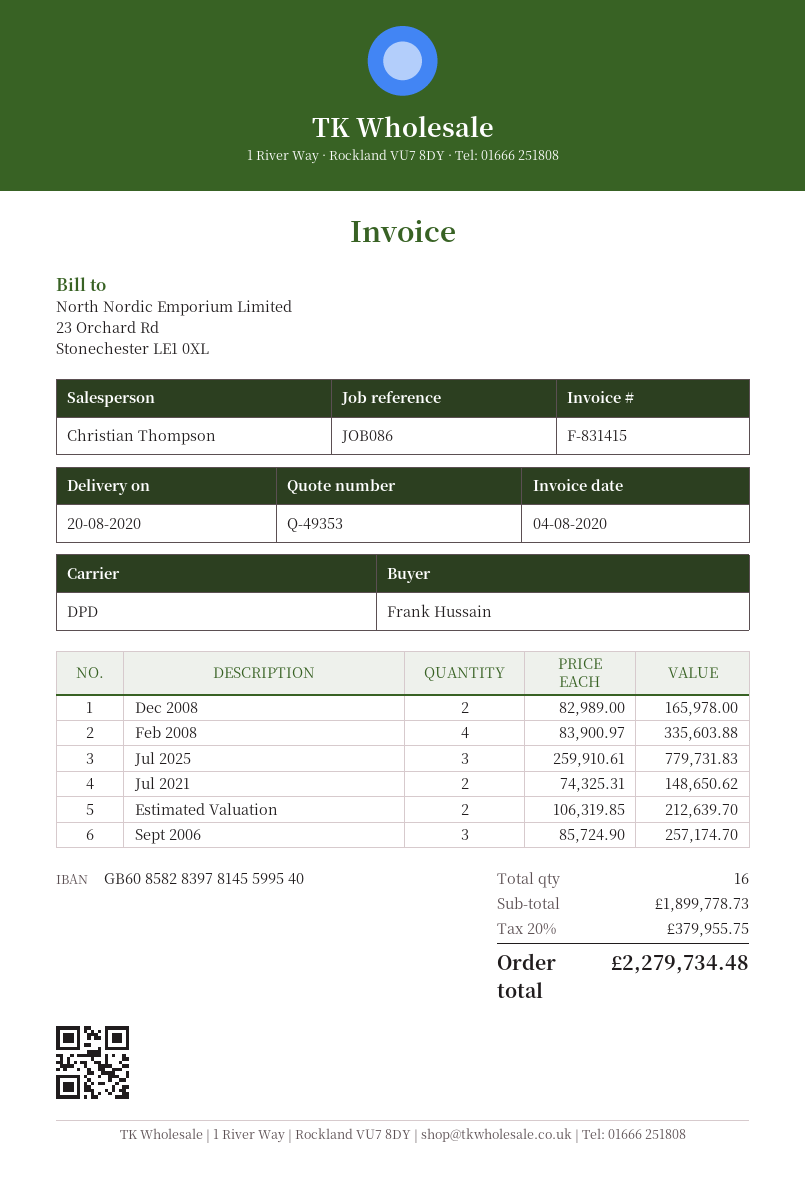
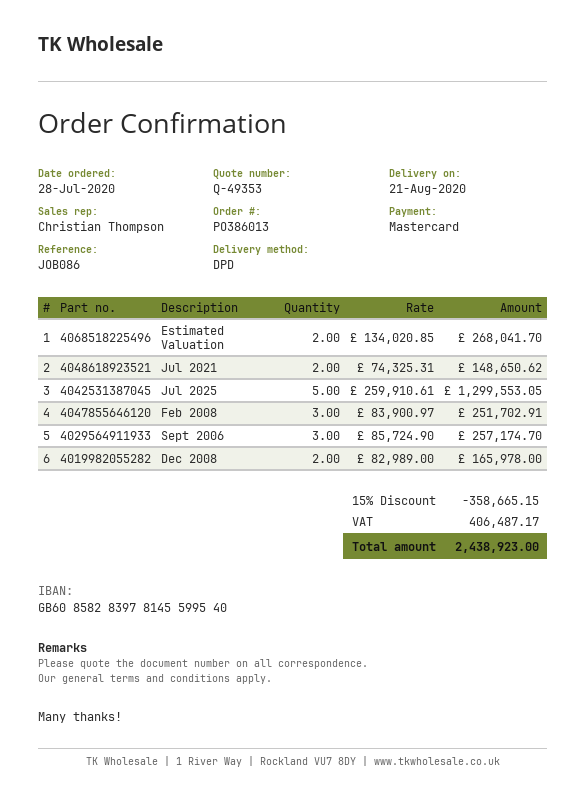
delivery date: 2020-08-20 -> 2020-08-21
Feb 2008: 4 x 83900.97 = 335603.88 -> 3 x 83900.97 = 251702.91
Jul 2025: 3 x 259910.61 = 779731.83 -> 5 x 259910.61 = 1299553.05
Estimated Valuation: 2 x 106319.85 = 212639.70 -> 2 x 134020.85 = 268041.70
discount: none -> 15% = 358665.15
tax: 379955.75 -> 406487.17
total: 2279734.48 -> 2438923.00

